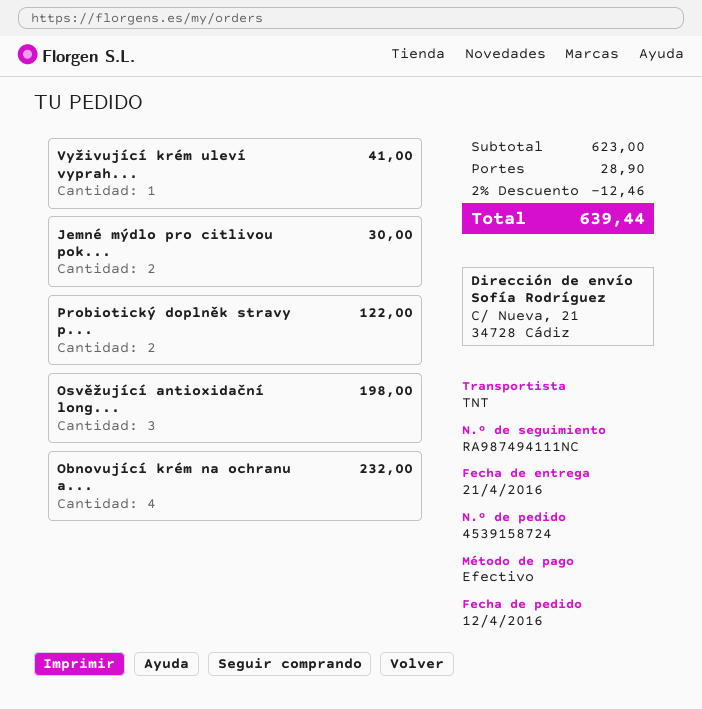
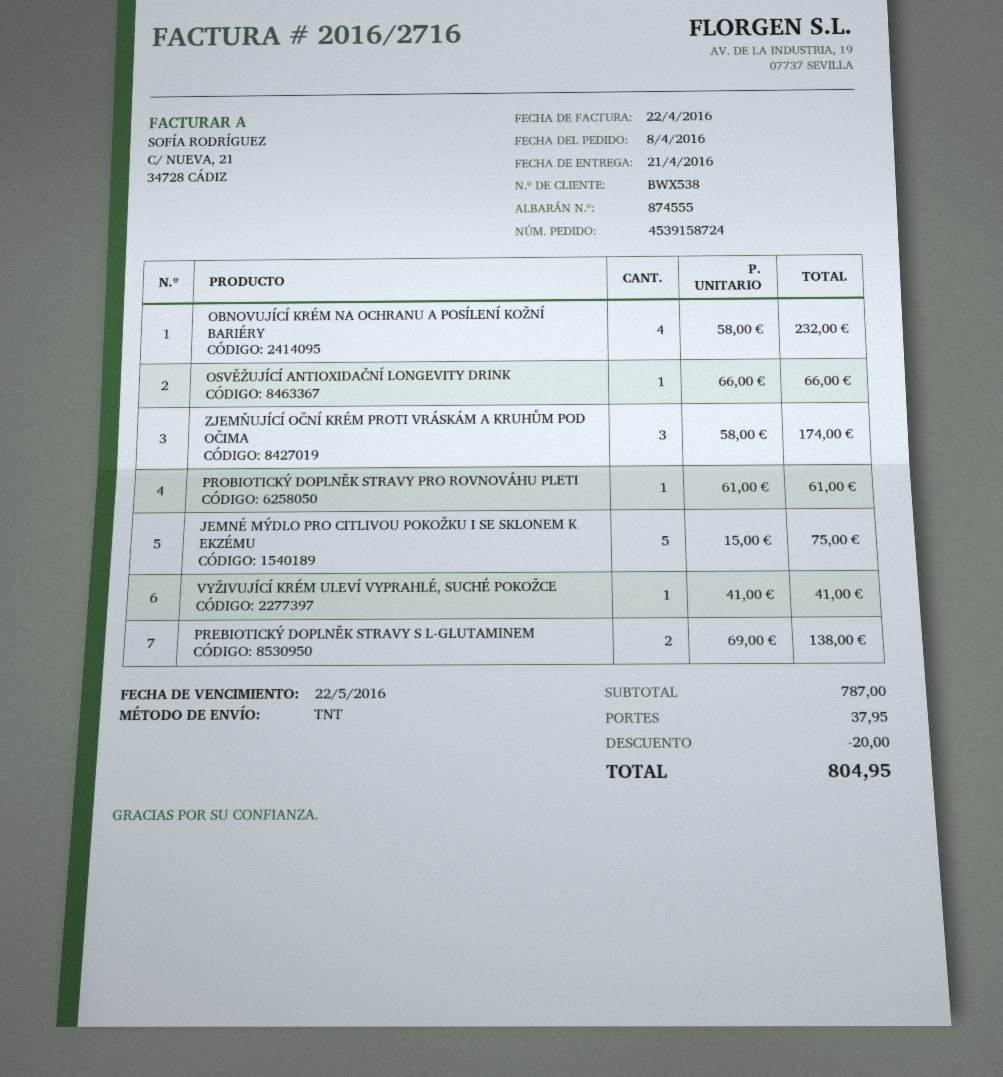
order date: 2016-04-12 -> 2016-04-08
Jemné mýdlo pro citlivou pok...: 2 for 30.00 -> 5 for 75.00
Probiotický doplněk stravy p...: 2 for 122.00 -> 1 for 61.00
Osvěžující antioxidační long...: 3 for 198.00 -> 1 for 66.00
ZJEMŇUJÍCÍ OČNÍ KRÉM PROTI VRÁSKÁM A KRUHŮM POD OČIMA: none -> 3 for 174.00
PREBIOTICKÝ DOPLNĚK STRAVY S L-GLUTAMINEM: none -> 2 for 138.00
subtotal: 623.00 -> 787.00
discount: 12.46 -> 20.00
shipping: 28.90 -> 37.95
total: 639.44 -> 804.95

